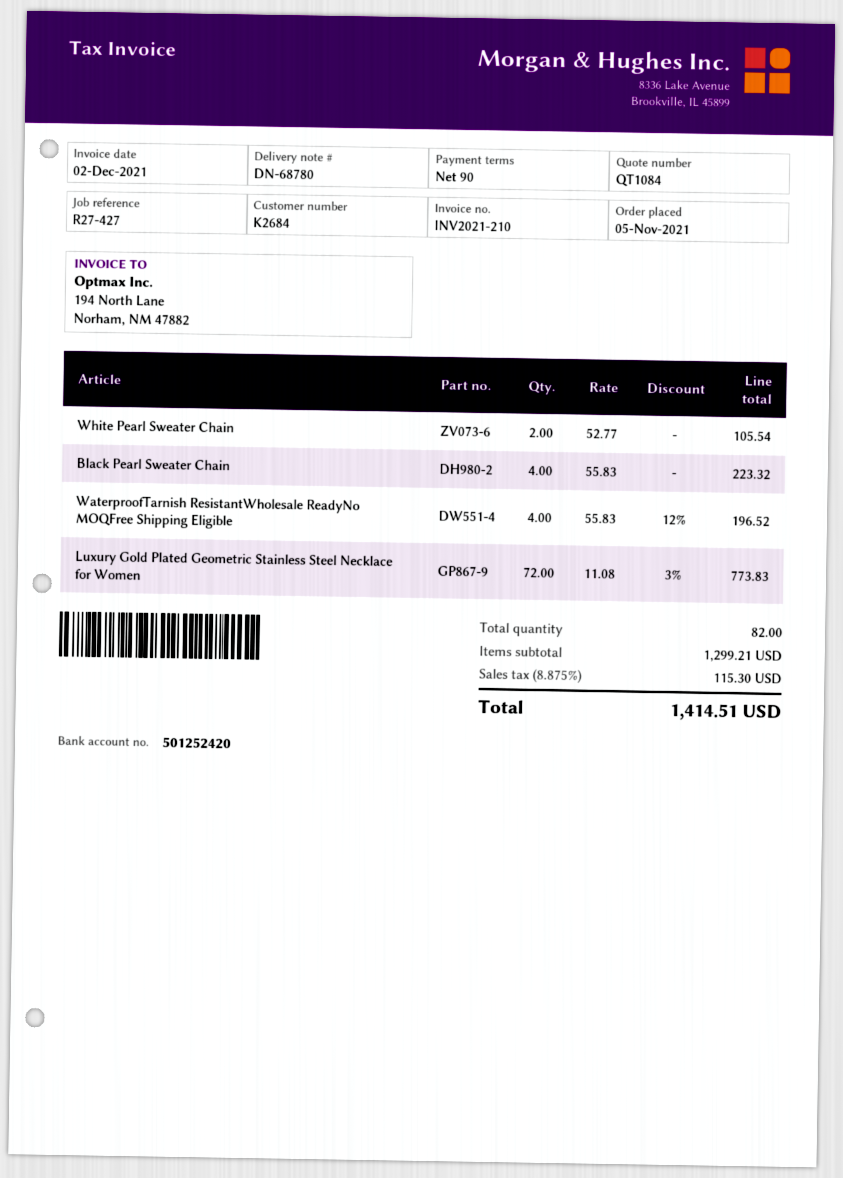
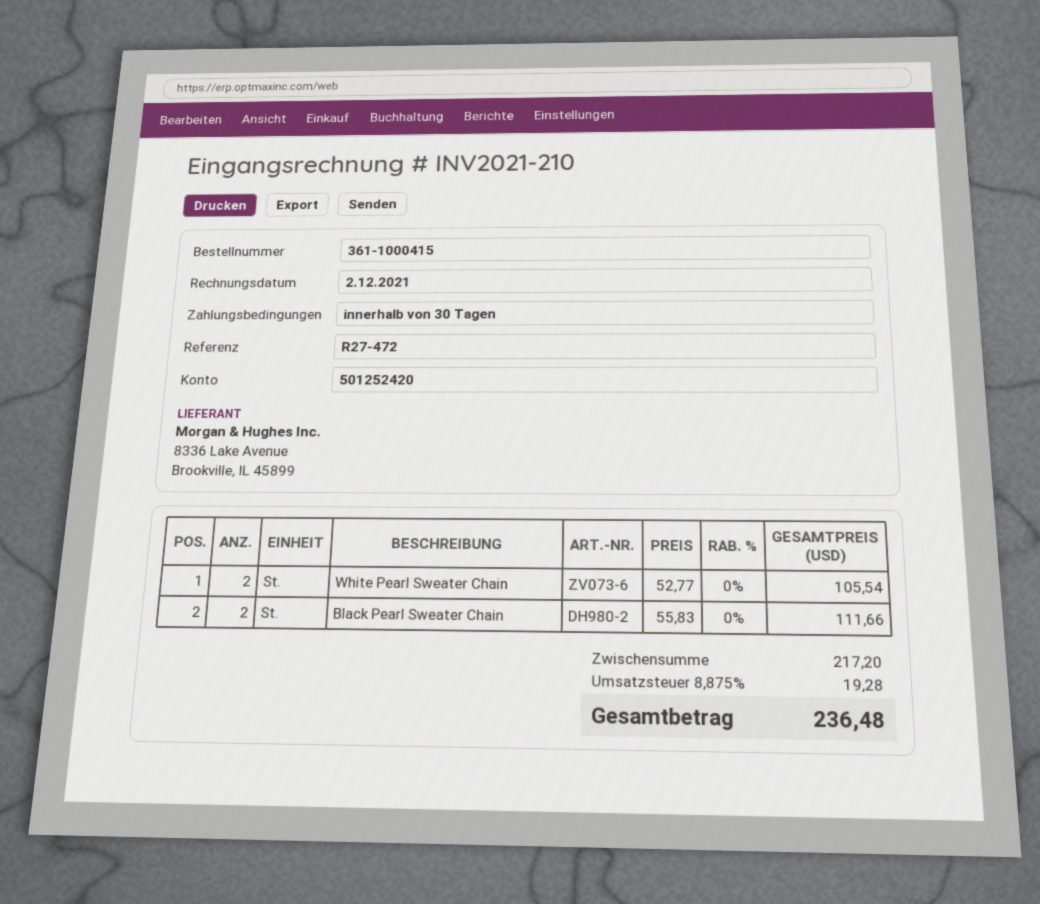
payment terms: 90 days -> 30 days
reference: R27-427 -> R27-472
Black Pearl Sweater Chain: 4 x 55.83 = 223.32 -> 2 x 55.83 = 111.66
WaterproofTarnish ResistantWholesale ReadyNo MOQFree Shipping Eligible: 4 x 55.83 - 12% = 196.52 -> none
Luxury Gold Plated Geometric Stainless Steel Necklace for Women: 72 x 11.08 - 3% = 773.83 -> none
subtotal: 1299.21 -> 217.20
tax: 8.875% = 115.30 -> 8.875% = 19.28
total: 1414.51 -> 236.48

